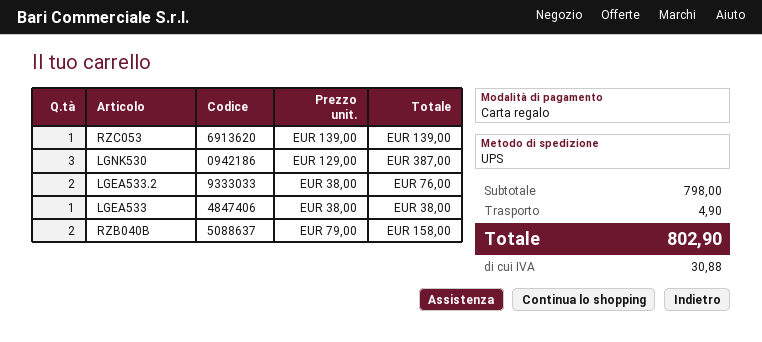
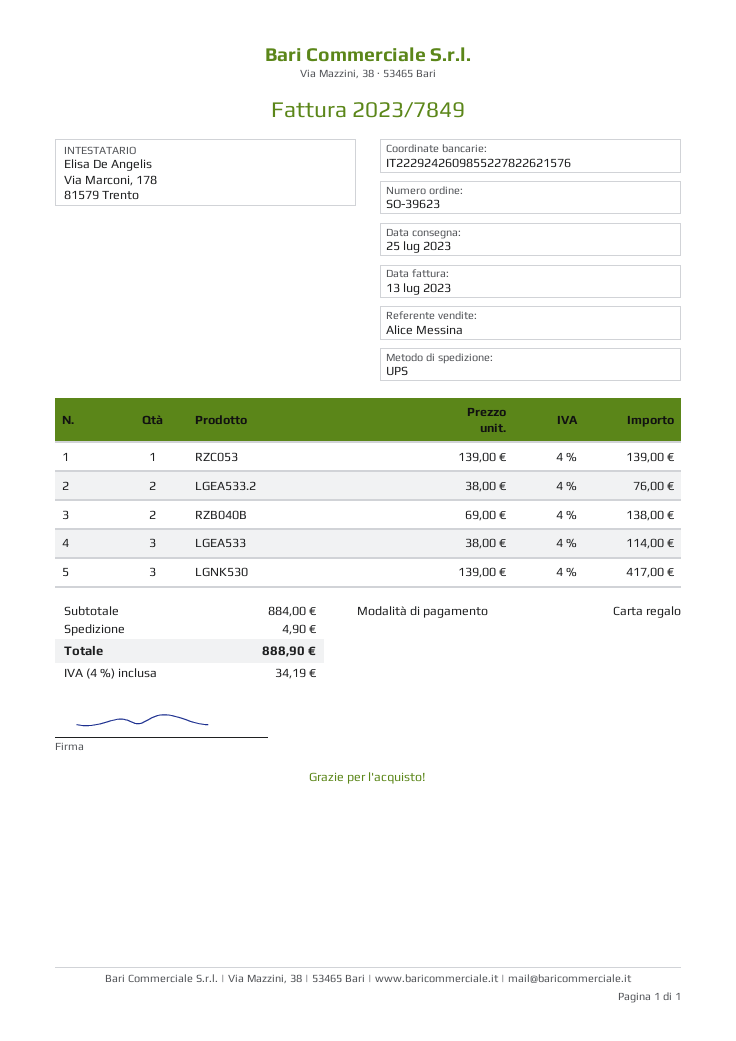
LGNK530: 3 x 129.00 = 387.00 -> 3 x 139.00 = 417.00
LGEA533: 1 x 38.00 = 38.00 -> 3 x 38.00 = 114.00
RZB040B: 2 x 79.00 = 158.00 -> 2 x 69.00 = 138.00
subtotal: 798.00 -> 884.00
tax: 30.88 -> 34.19
total: 802.90 -> 888.90

